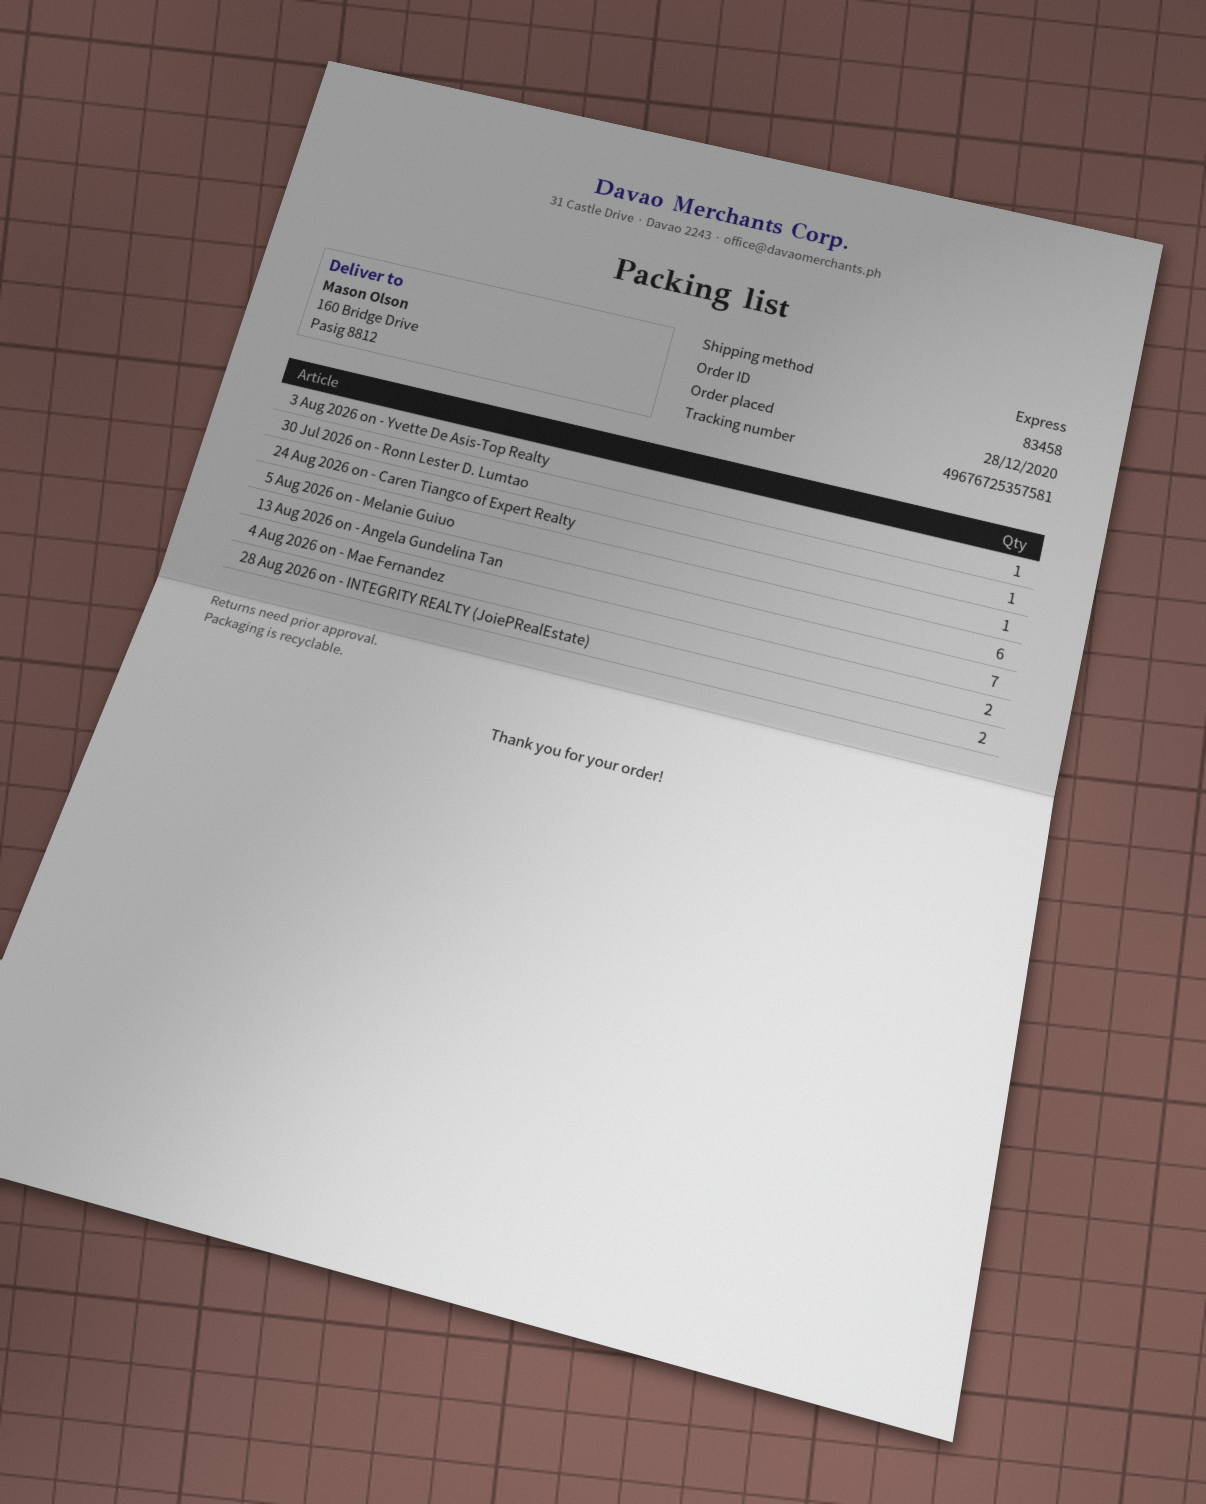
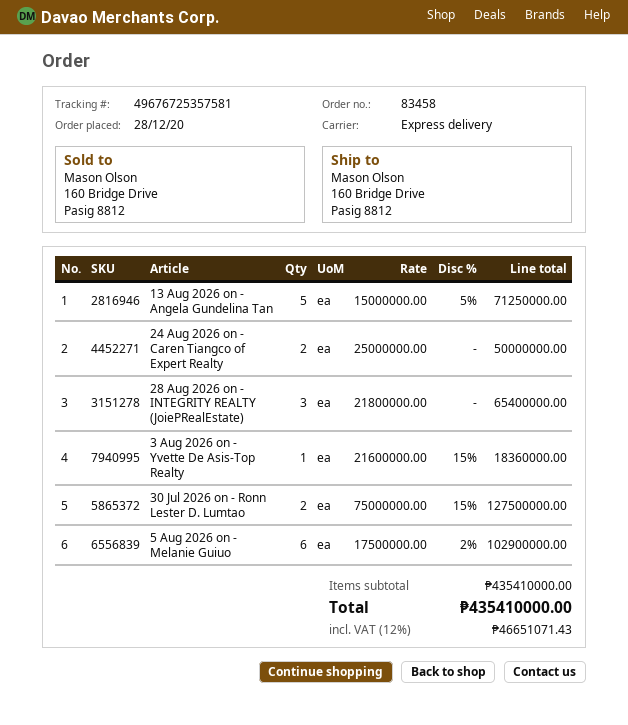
30 Jul 2026 on - Ronn Lester D. Lumtao: 1 -> 2
24 Aug 2026 on - Caren Tiangco of Expert Realty: 1 -> 2
13 Aug 2026 on - Angela Gundelina Tan: 7 -> 5
4 Aug 2026 on - Mae Fernandez: 2 -> none
28 Aug 2026 on - INTEGRITY REALTY (JoiePRealEstate): 2 -> 3

